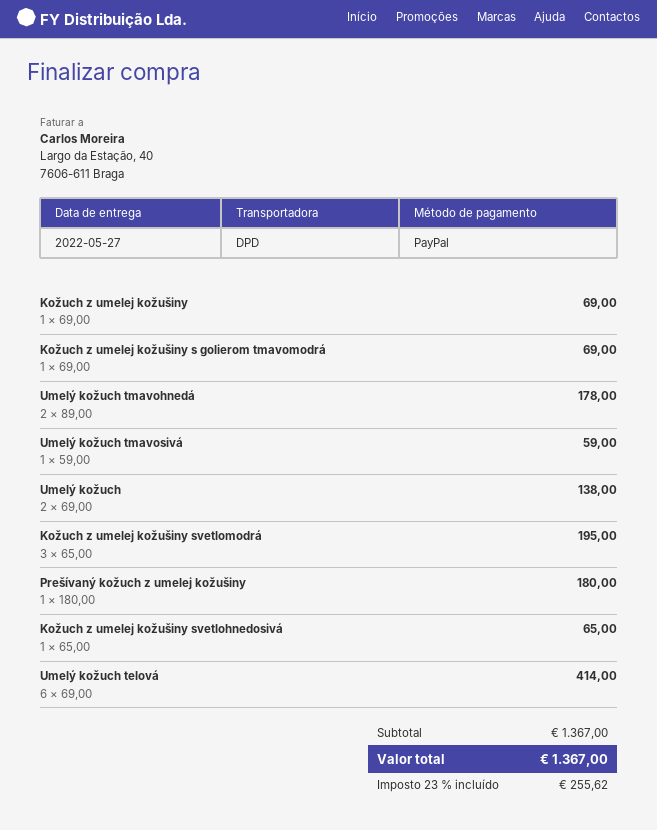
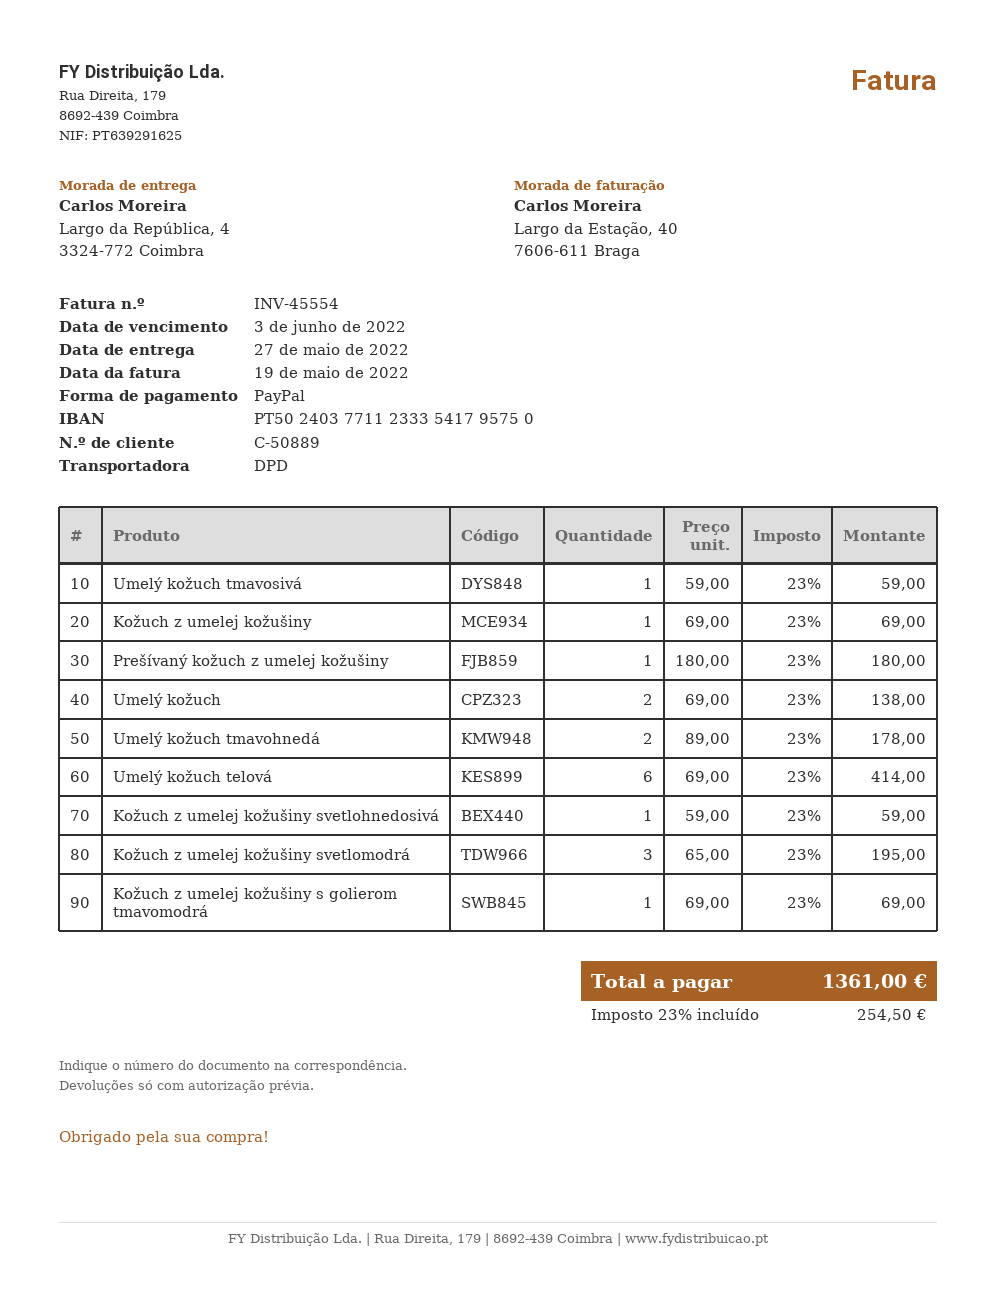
Kožuch z umelej kožušiny svetlohnedosivá: 1 x 65.00 = 65.00 -> 1 x 59.00 = 59.00
tax: 23% = 255.62 -> 23% = 254.50
total: 1367.00 -> 1361.00

